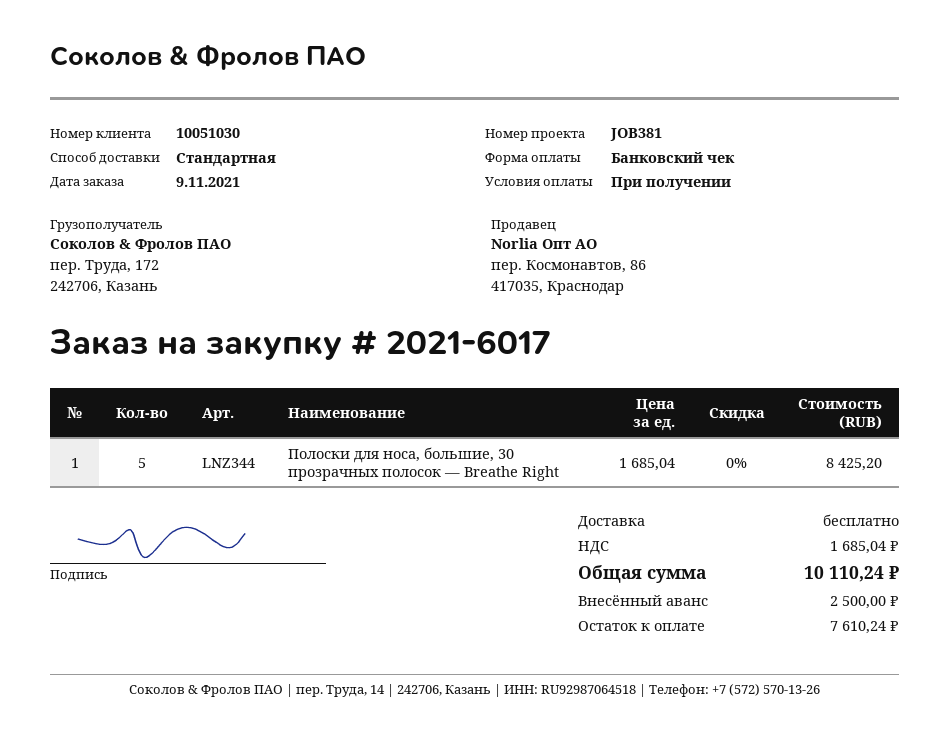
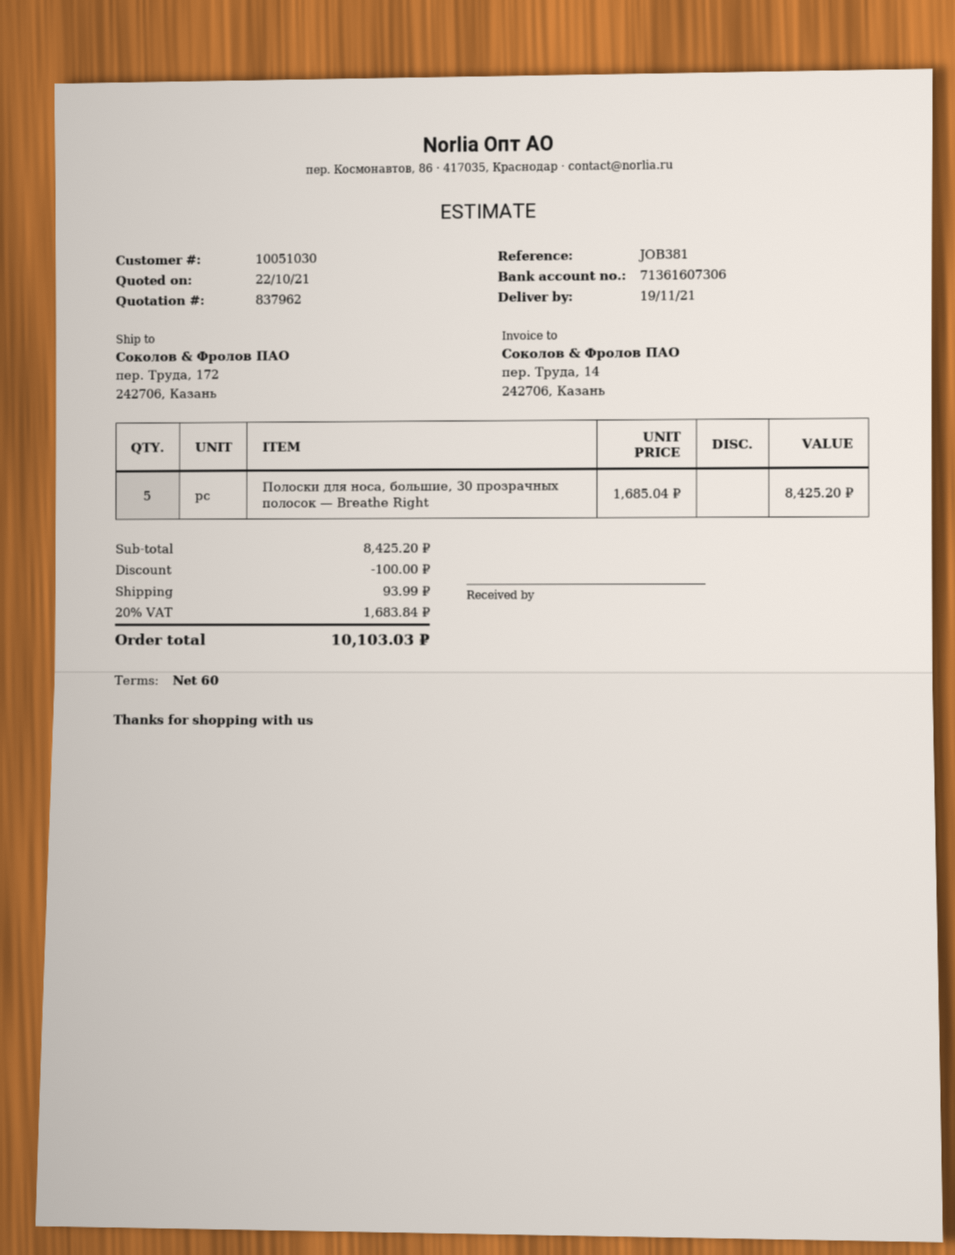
payment terms: on receipt -> 60 days
discount: none -> 100.00
shipping: 0.00 -> 93.99
tax: 1685.04 -> 1683.84
total: 10110.24 -> 10103.03

